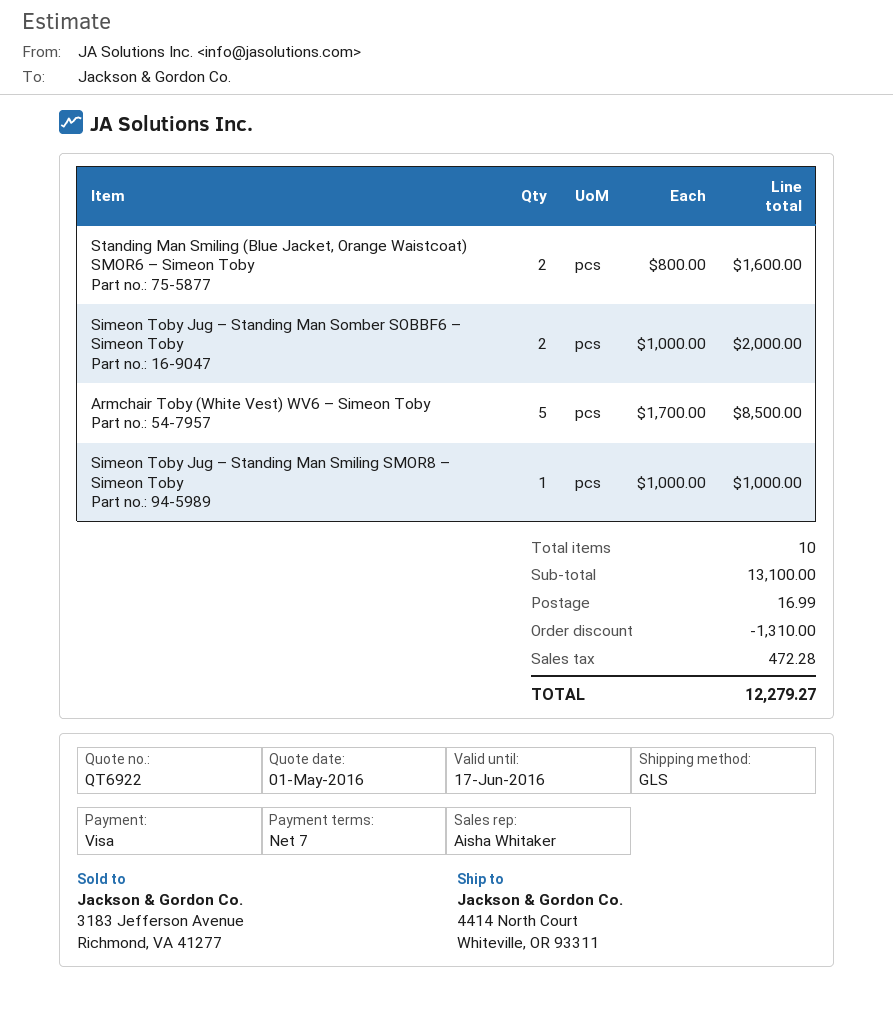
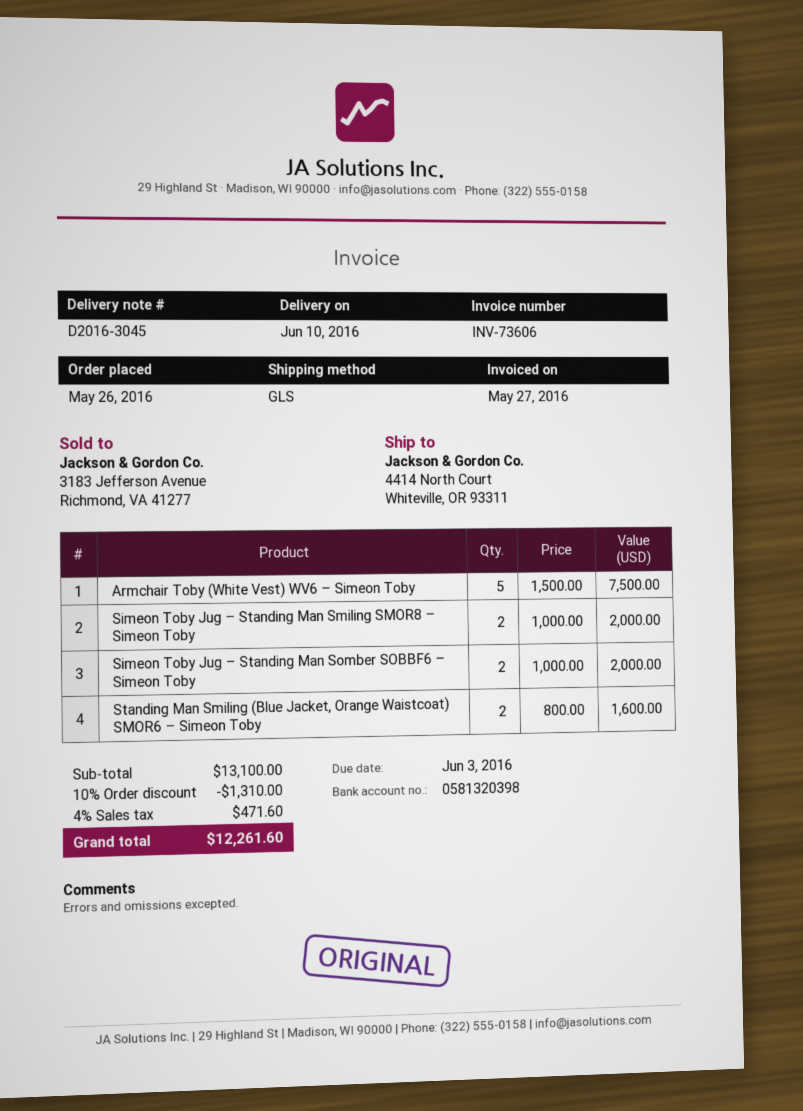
Armchair Toby (White Vest) WV6 – Simeon Toby: 5 x 1700.00 = 8500.00 -> 5 x 1500.00 = 7500.00
Simeon Toby Jug – Standing Man Smiling SMOR8 – Simeon Toby: 1 x 1000.00 = 1000.00 -> 2 x 1000.00 = 2000.00
shipping: 16.99 -> none
tax: 472.28 -> 471.60
total: 12279.27 -> 12261.60

